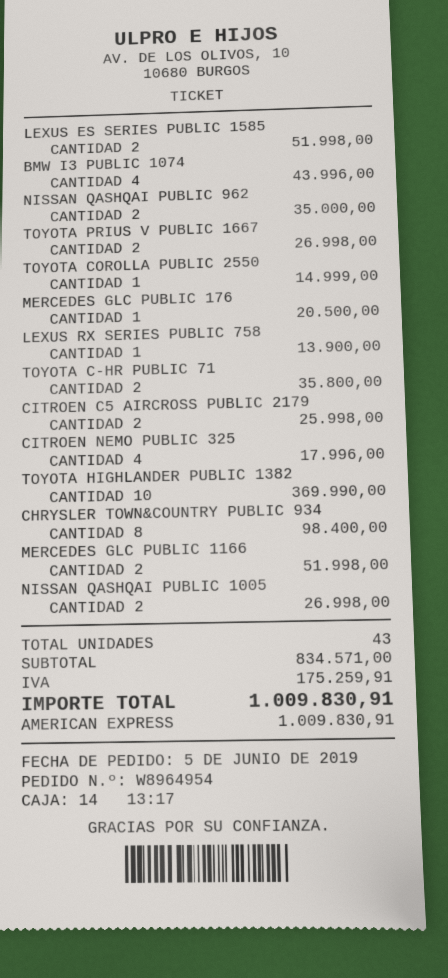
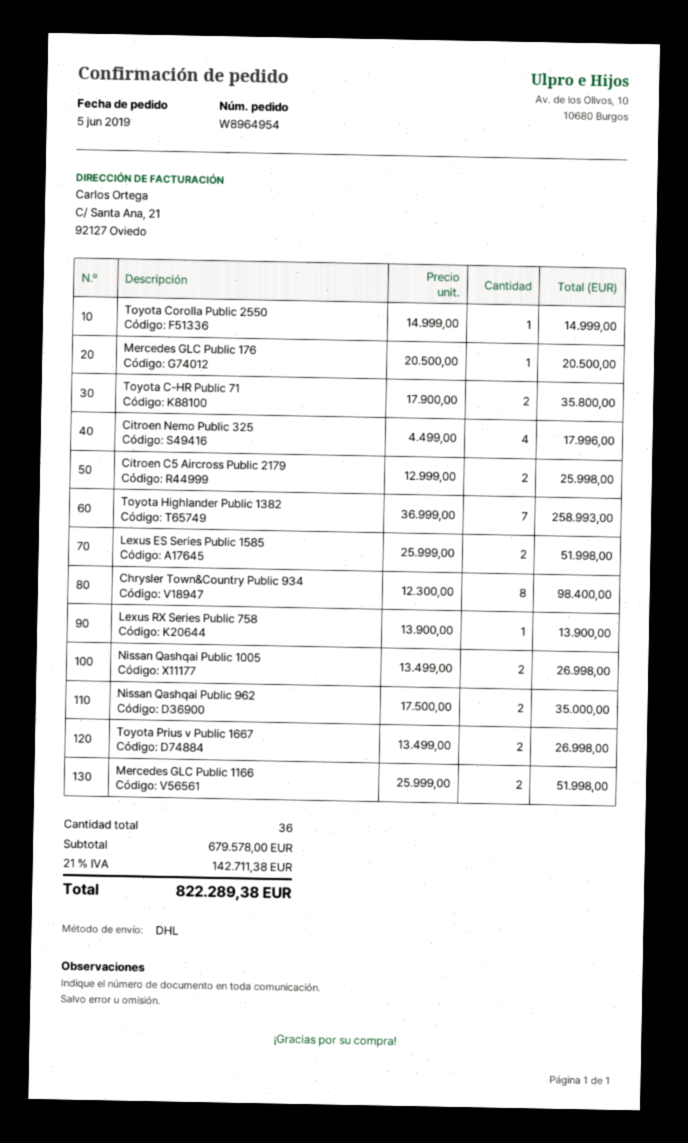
BMW I3 PUBLIC 1074: 4 for 43996.00 -> none
TOYOTA HIGHLANDER PUBLIC 1382: 10 for 369990.00 -> 7 for 258993.00
total quantity: 43 -> 36
subtotal: 834571.00 -> 679578.00
tax: 175259.91 -> 142711.38
total: 1009830.91 -> 822289.38

